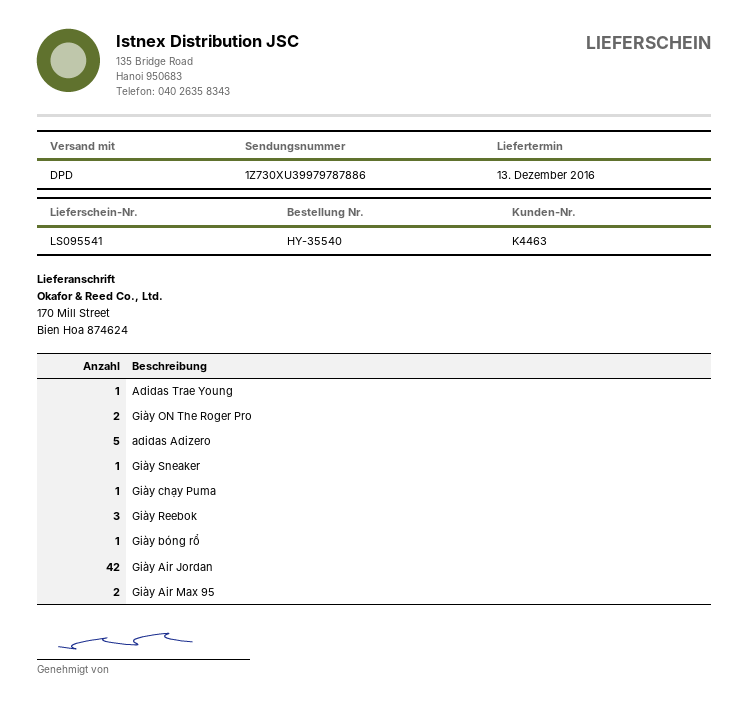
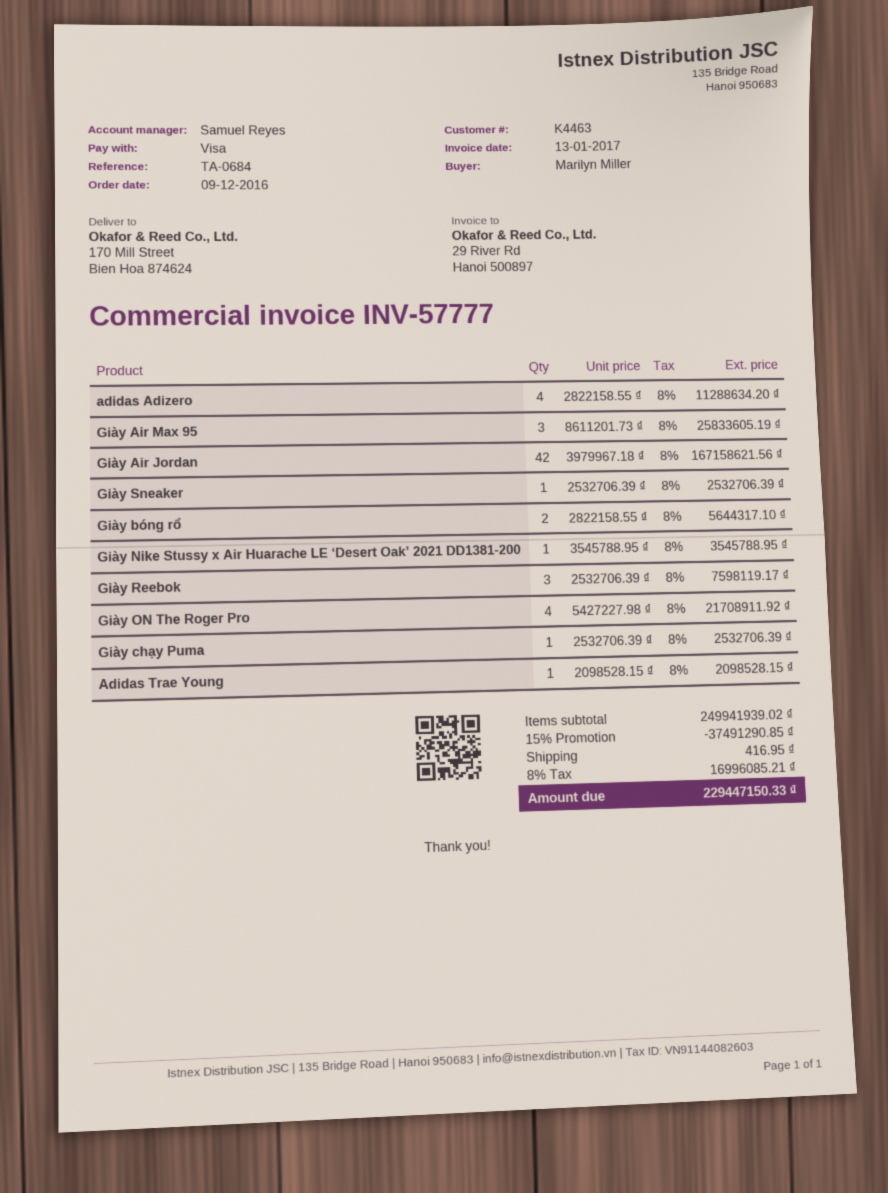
Giày ON The Roger Pro: 2 -> 4
adidas Adizero: 5 -> 4
Giày bóng rổ: 1 -> 2
Giày Air Max 95: 2 -> 3
Giày Nike Stussy x Air Huarache LE ‘Desert Oak’ 2021 DD1381-200: none -> 1

